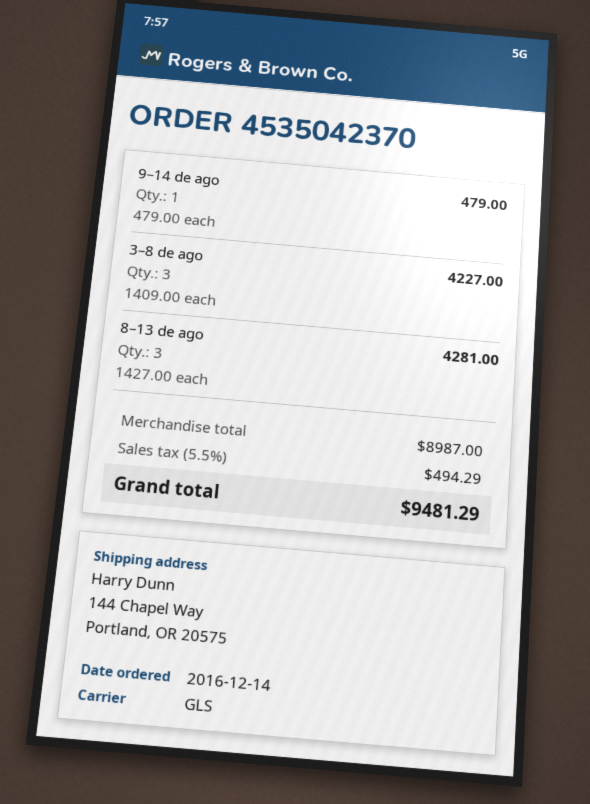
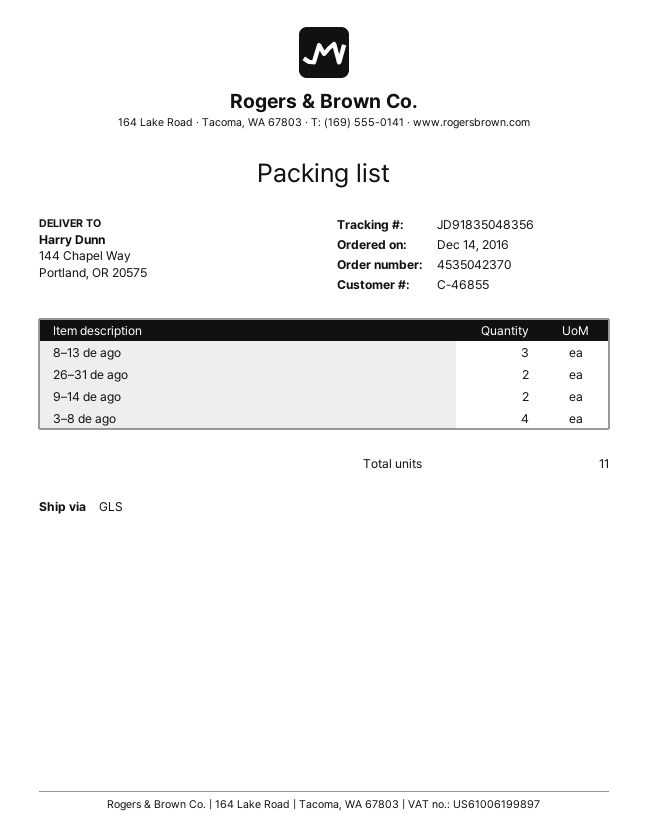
9–14 de ago: 1 -> 2
3–8 de ago: 3 -> 4
26–31 de ago: none -> 2

